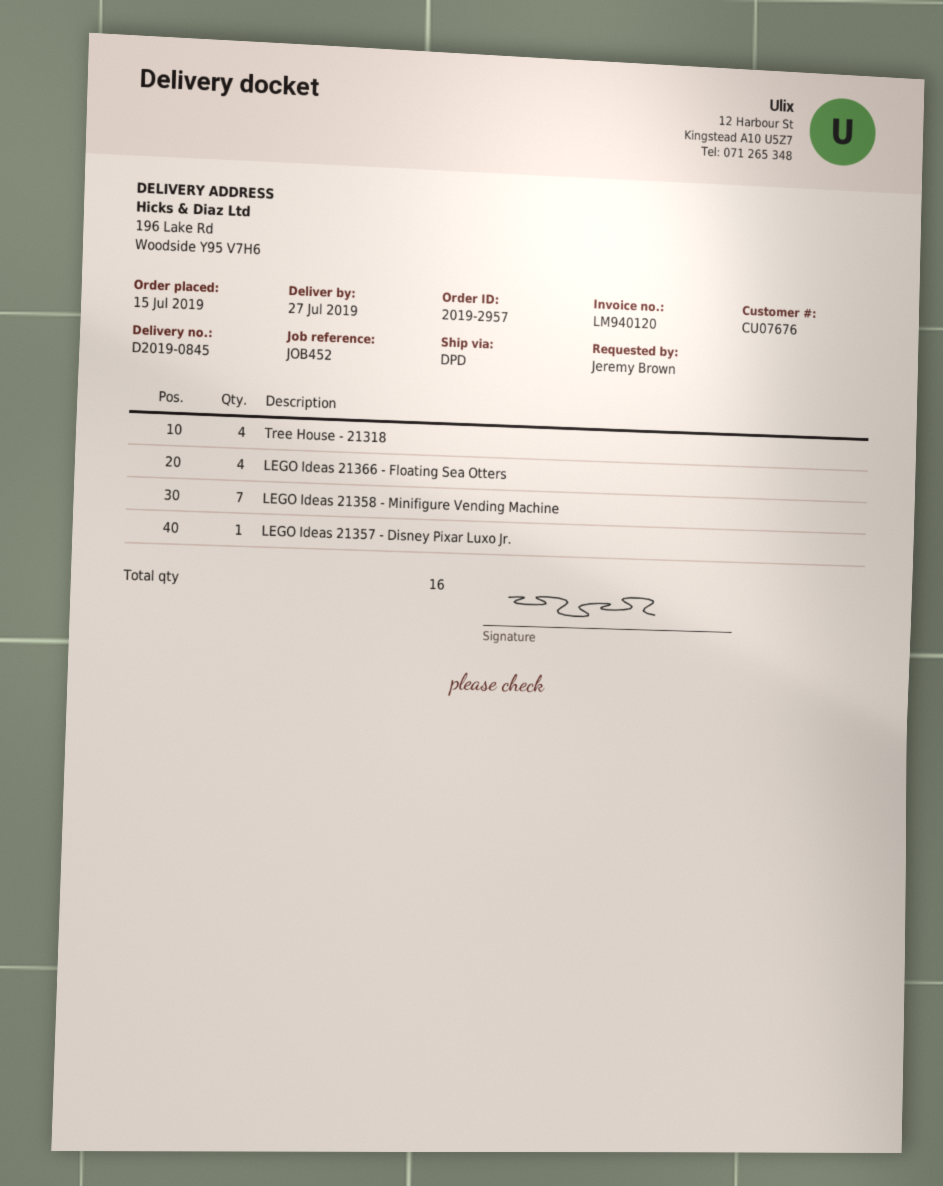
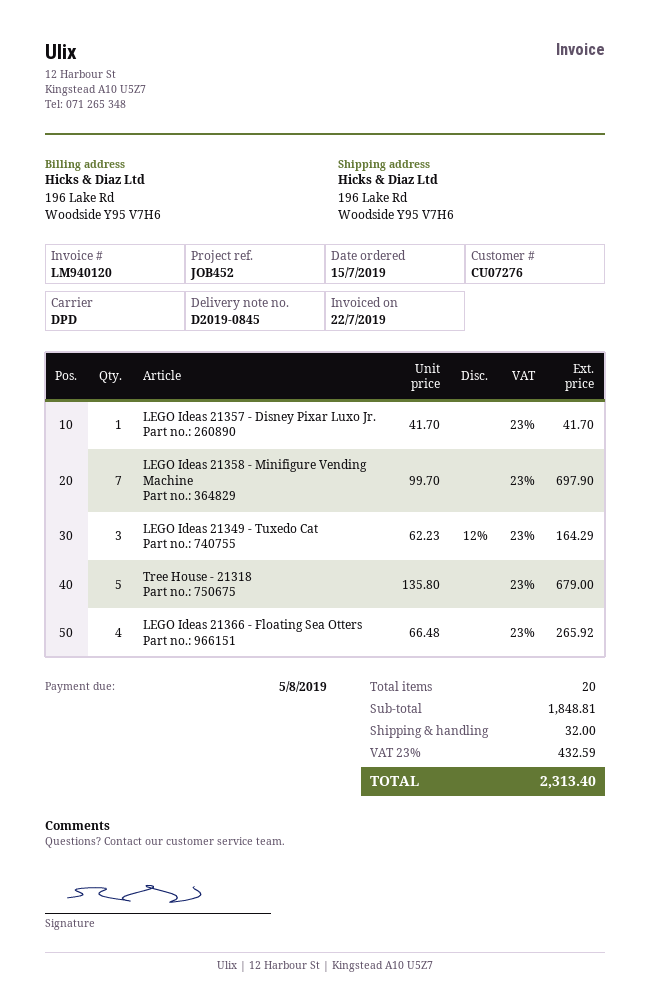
customer number: CU07676 -> CU07276
Tree House - 21318: 4 -> 5
LEGO Ideas 21349 - Tuxedo Cat: none -> 3
total quantity: 16 -> 20

